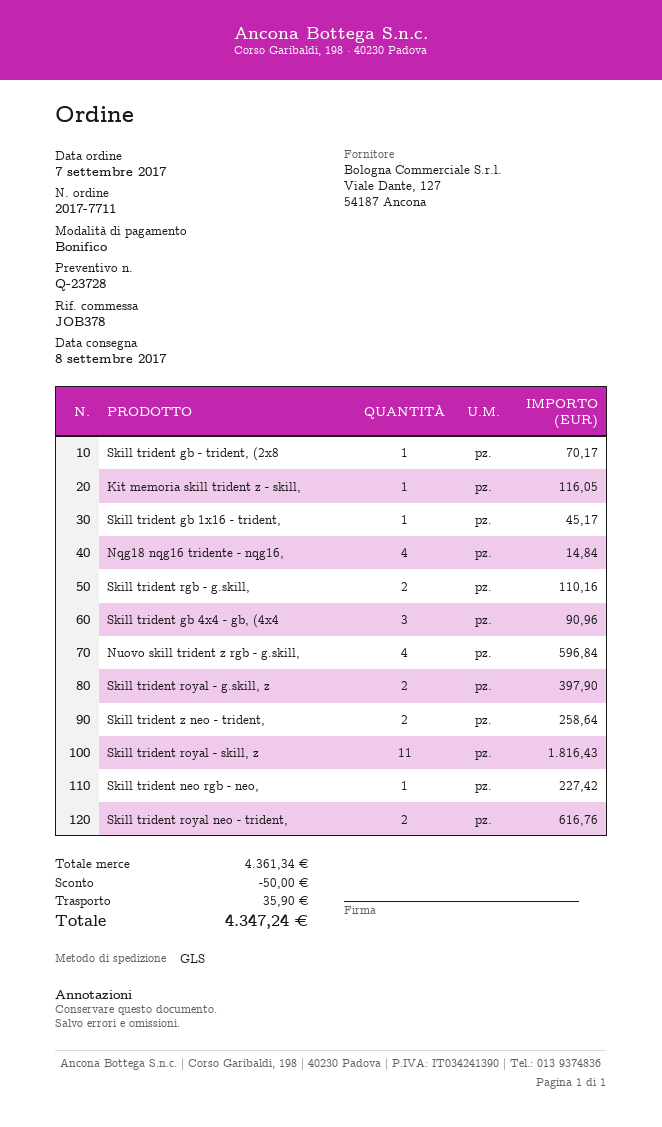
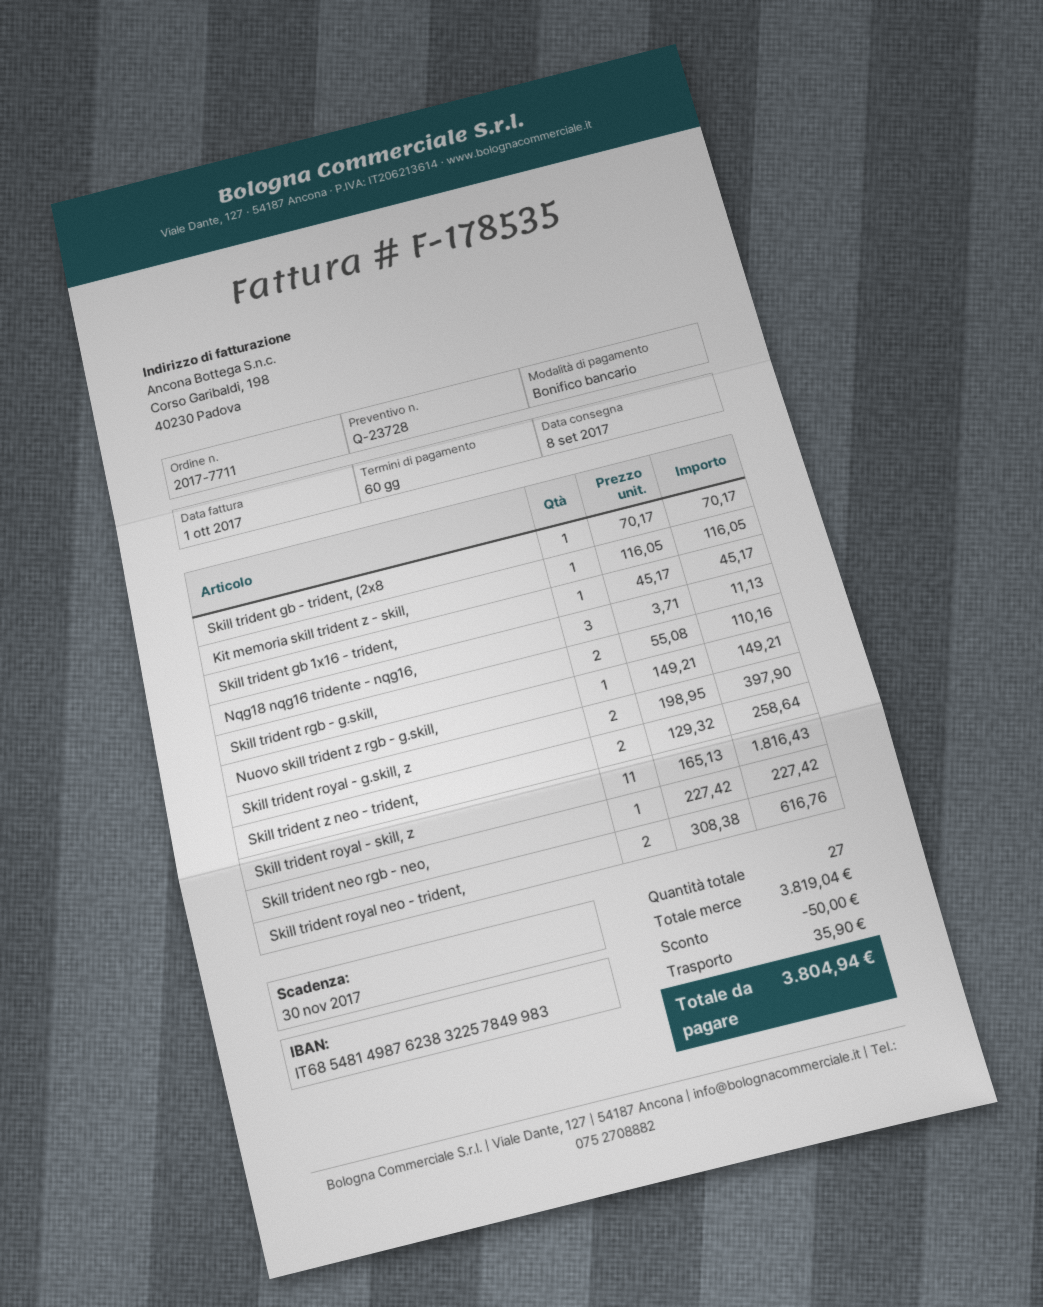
Nqg18 nqg16 tridente - nqg16,: 4 for 14.84 -> 3 for 11.13
Skill trident gb 4x4 - gb, (4x4: 3 for 90.96 -> none
Nuovo skill trident z rgb - g.skill,: 4 for 596.84 -> 1 for 149.21
subtotal: 4361.34 -> 3819.04
total: 4347.24 -> 3804.94

